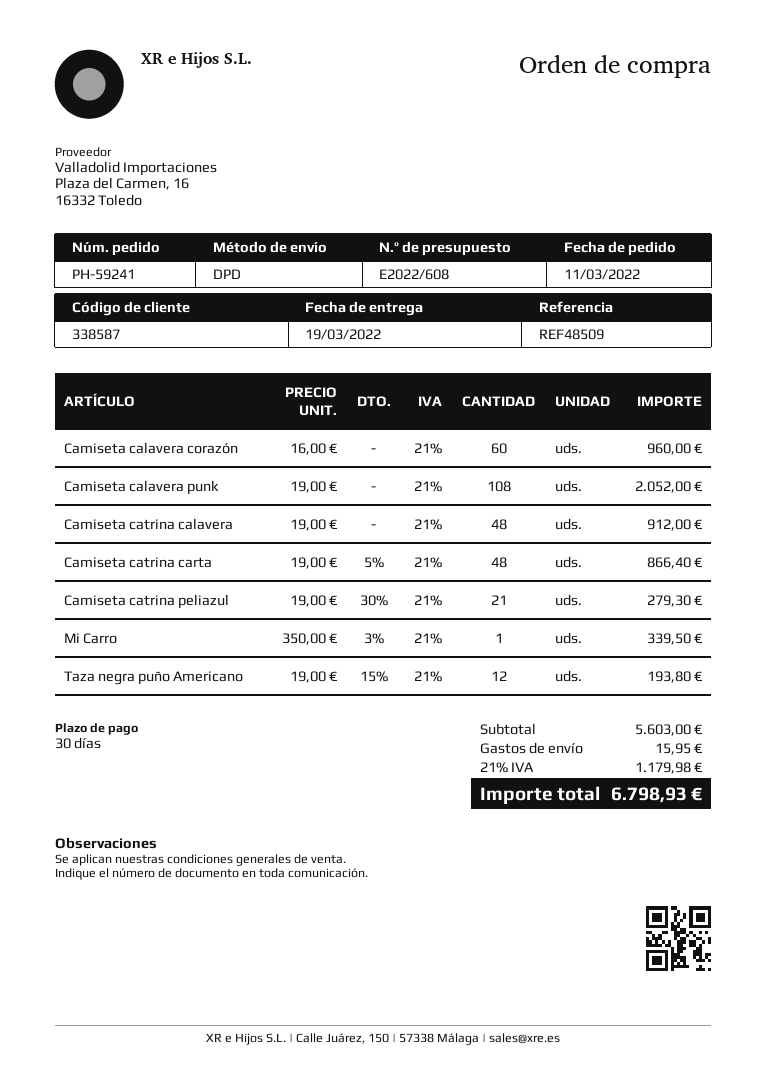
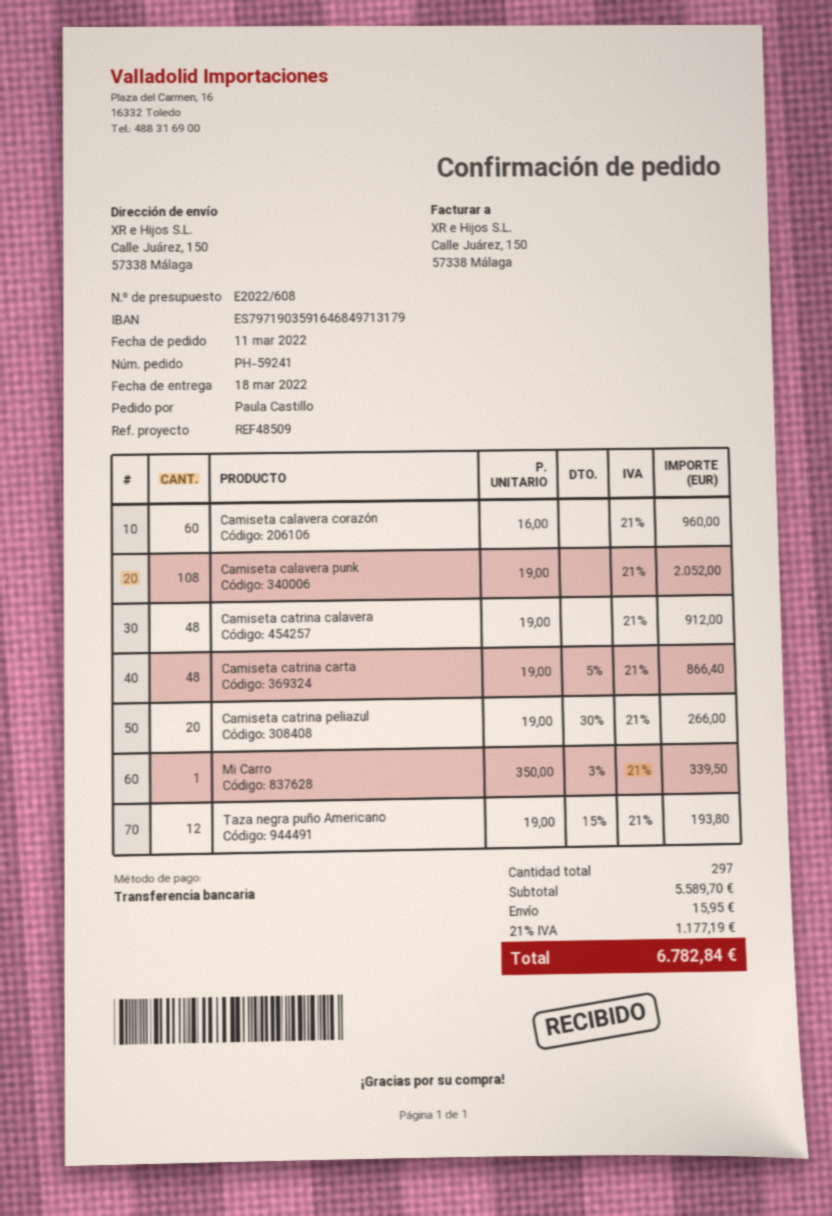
delivery date: 2022-03-19 -> 2022-03-18
Camiseta catrina peliazul: 21 x 19.00 - 30% = 279.30 -> 20 x 19.00 - 30% = 266.00
subtotal: 5603.00 -> 5589.70
tax: 21% = 1179.98 -> 21% = 1177.19
total: 6798.93 -> 6782.84

